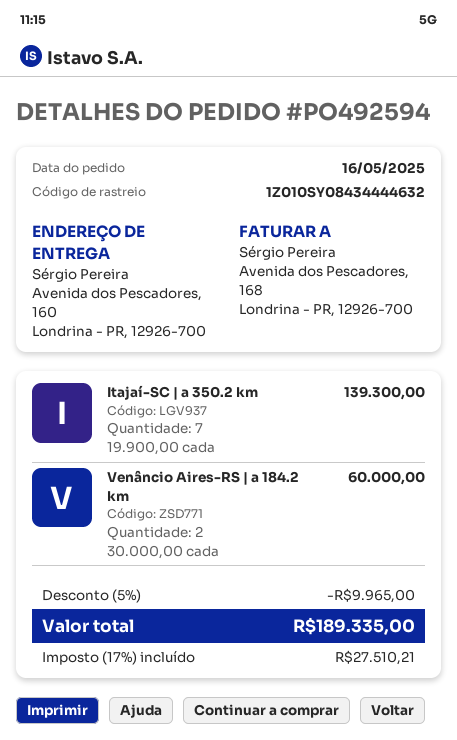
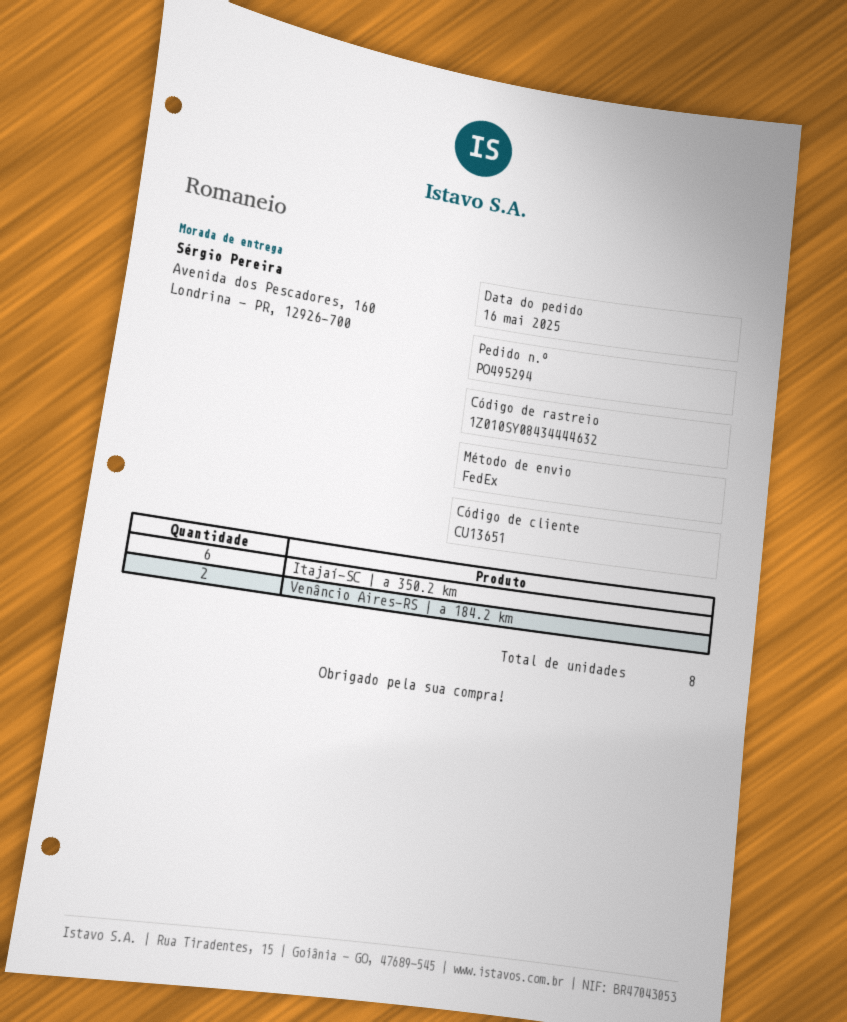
order number: PO492594 -> PO495294
Itajaí-SC | a 350.2 km: 7 -> 6

